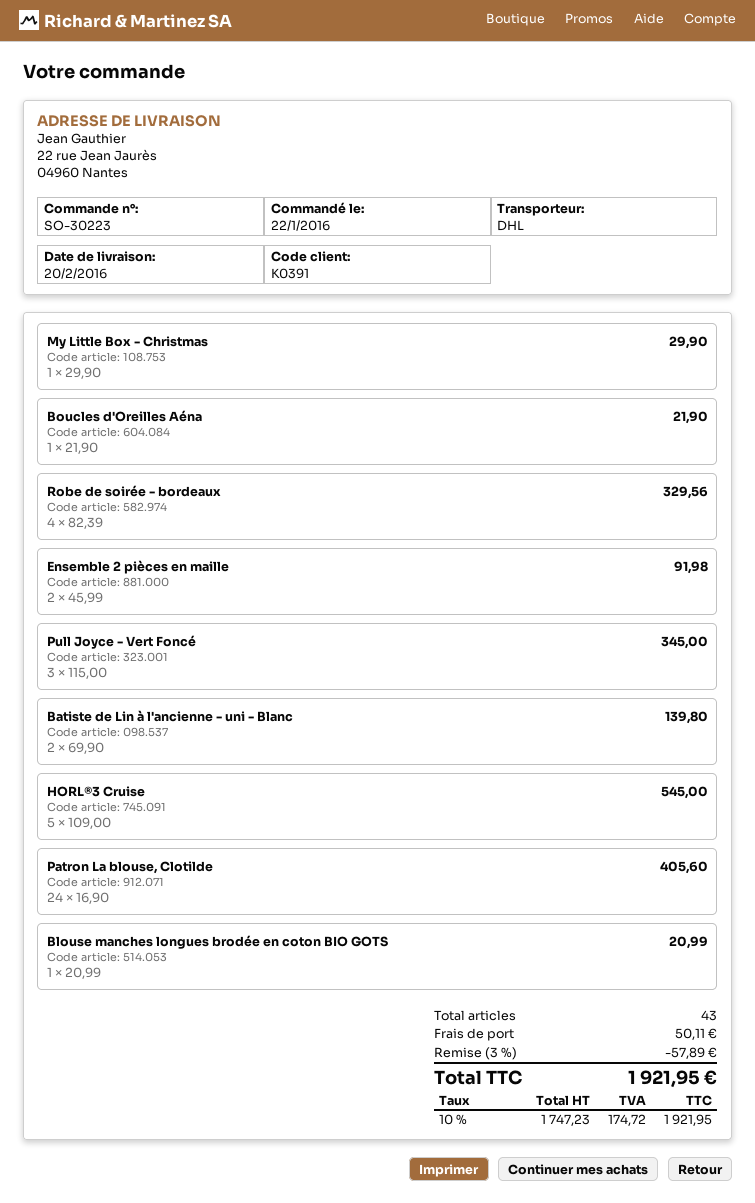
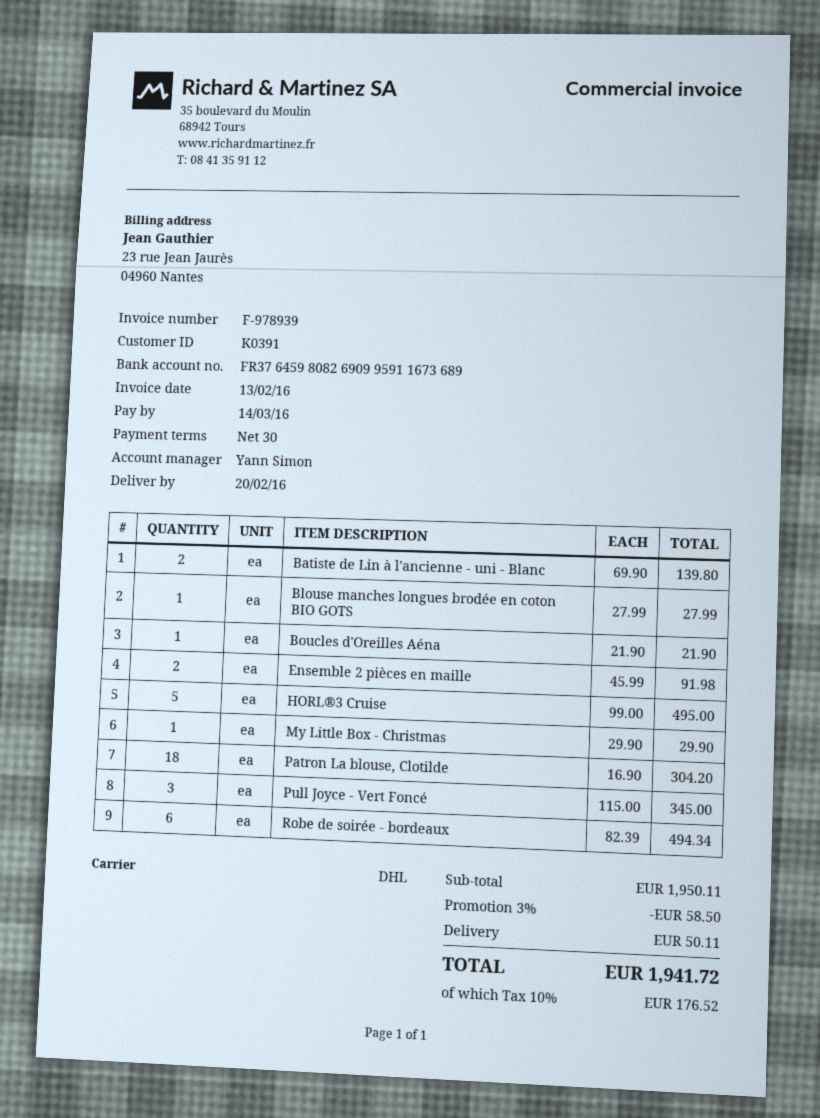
Robe de soirée - bordeaux: 4 x 82.39 = 329.56 -> 6 x 82.39 = 494.34
HORL®3 Cruise: 5 x 109.00 = 545.00 -> 5 x 99.00 = 495.00
Patron La blouse, Clotilde: 24 x 16.90 = 405.60 -> 18 x 16.90 = 304.20
Blouse manches longues brodée en coton BIO GOTS: 1 x 20.99 = 20.99 -> 1 x 27.99 = 27.99
discount: 3% = 57.89 -> 3% = 58.50
tax: 10% = 174.72 -> 10% = 176.52
total: 1921.95 -> 1941.72

